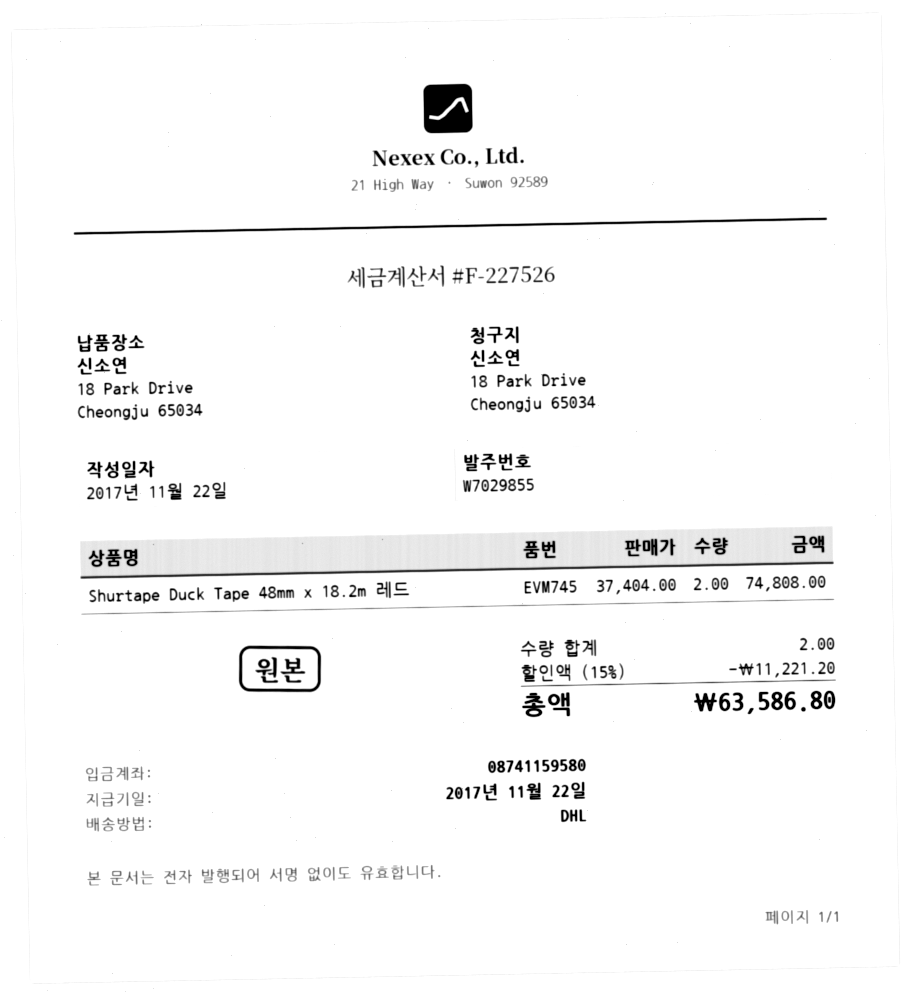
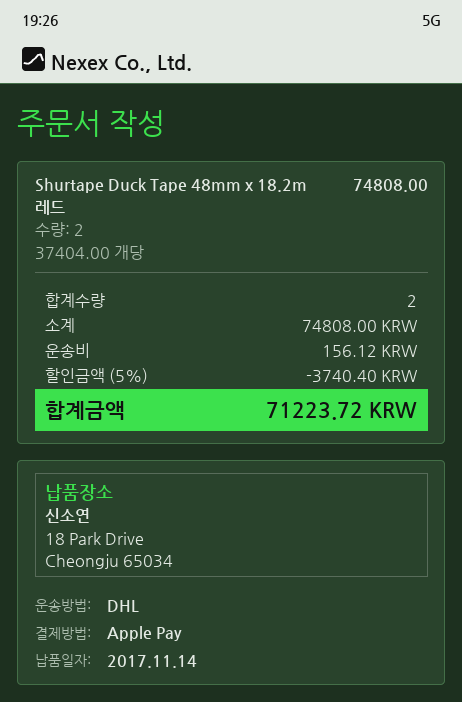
discount: 15% = 11221.20 -> 5% = 3740.40
shipping: none -> 156.12
total: 63586.80 -> 71223.72

